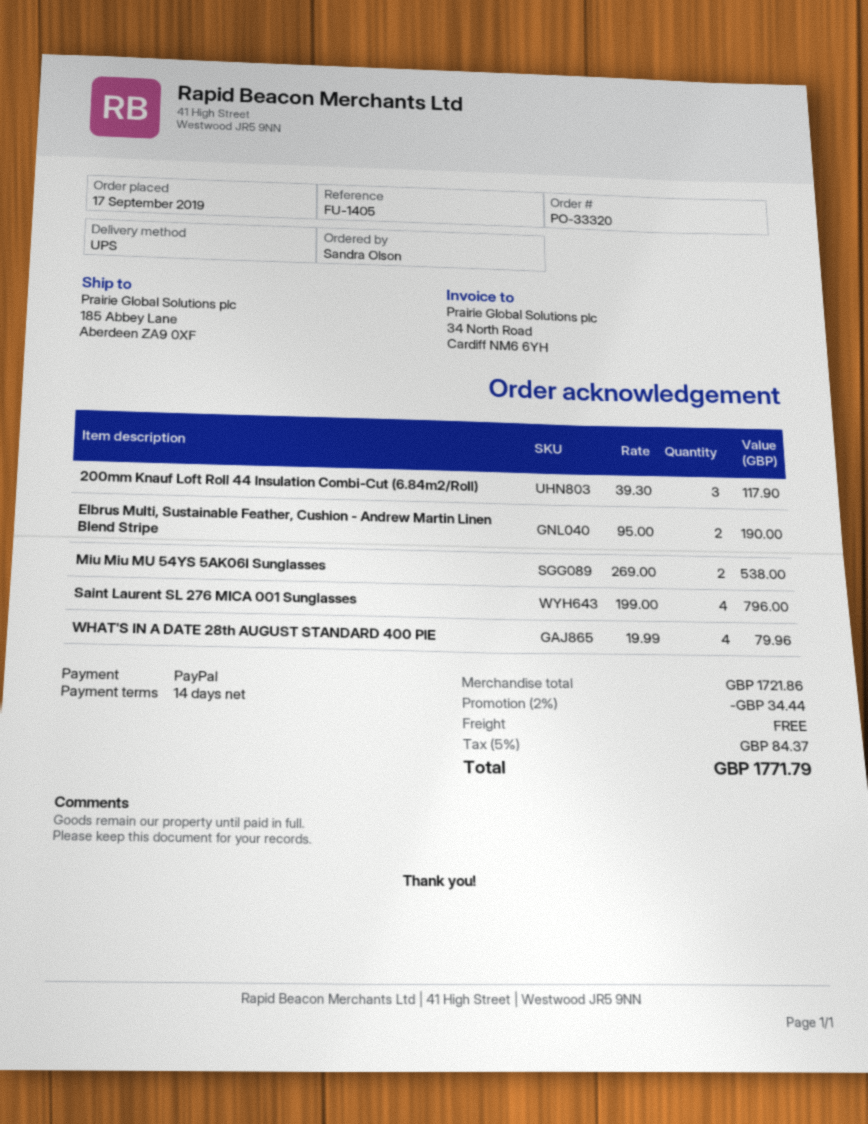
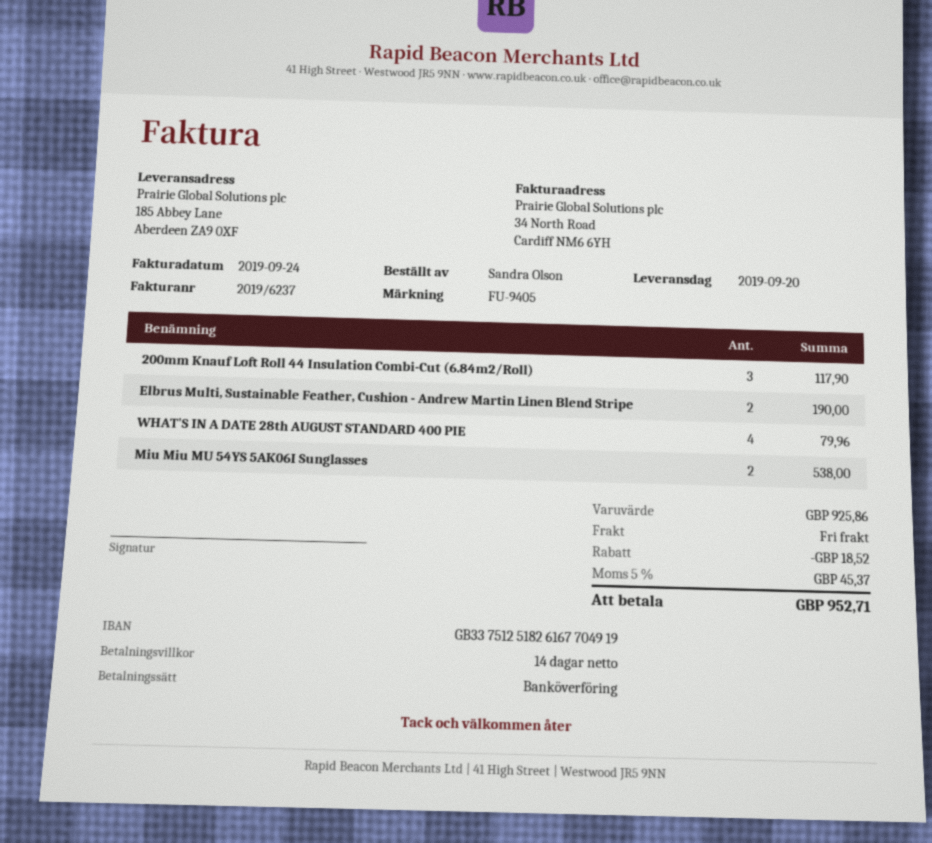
reference: FU-1405 -> FU-9405
payment method: PayPal -> bank transfer
Saint Laurent SL 276 MICA 001 Sunglasses: 4 for 796.00 -> none
subtotal: 1721.86 -> 925.86
discount: 34.44 -> 18.52
tax: 5% = 84.37 -> 5% = 45.37
total: 1771.79 -> 952.71

